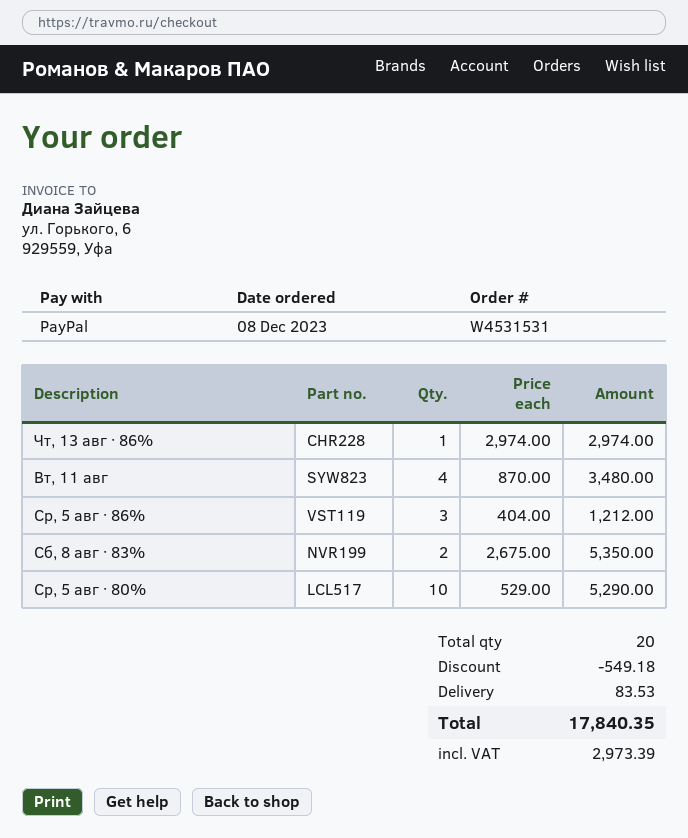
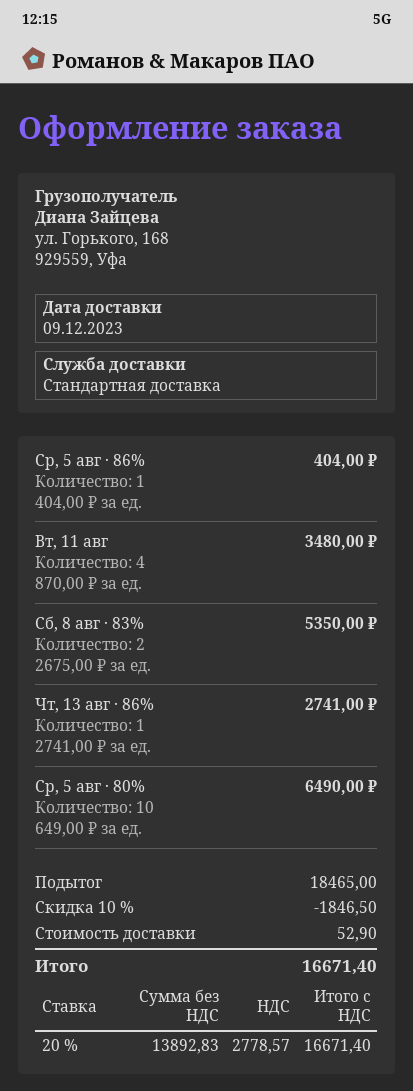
Чт, 13 авг · 86%: 1 x 2974.00 = 2974.00 -> 1 x 2741.00 = 2741.00
Ср, 5 авг · 86%: 3 x 404.00 = 1212.00 -> 1 x 404.00 = 404.00
Ср, 5 авг · 80%: 10 x 529.00 = 5290.00 -> 10 x 649.00 = 6490.00
discount: 549.18 -> 1846.50
shipping: 83.53 -> 52.90
tax: 2973.39 -> 2778.57
total: 17840.35 -> 16671.40

